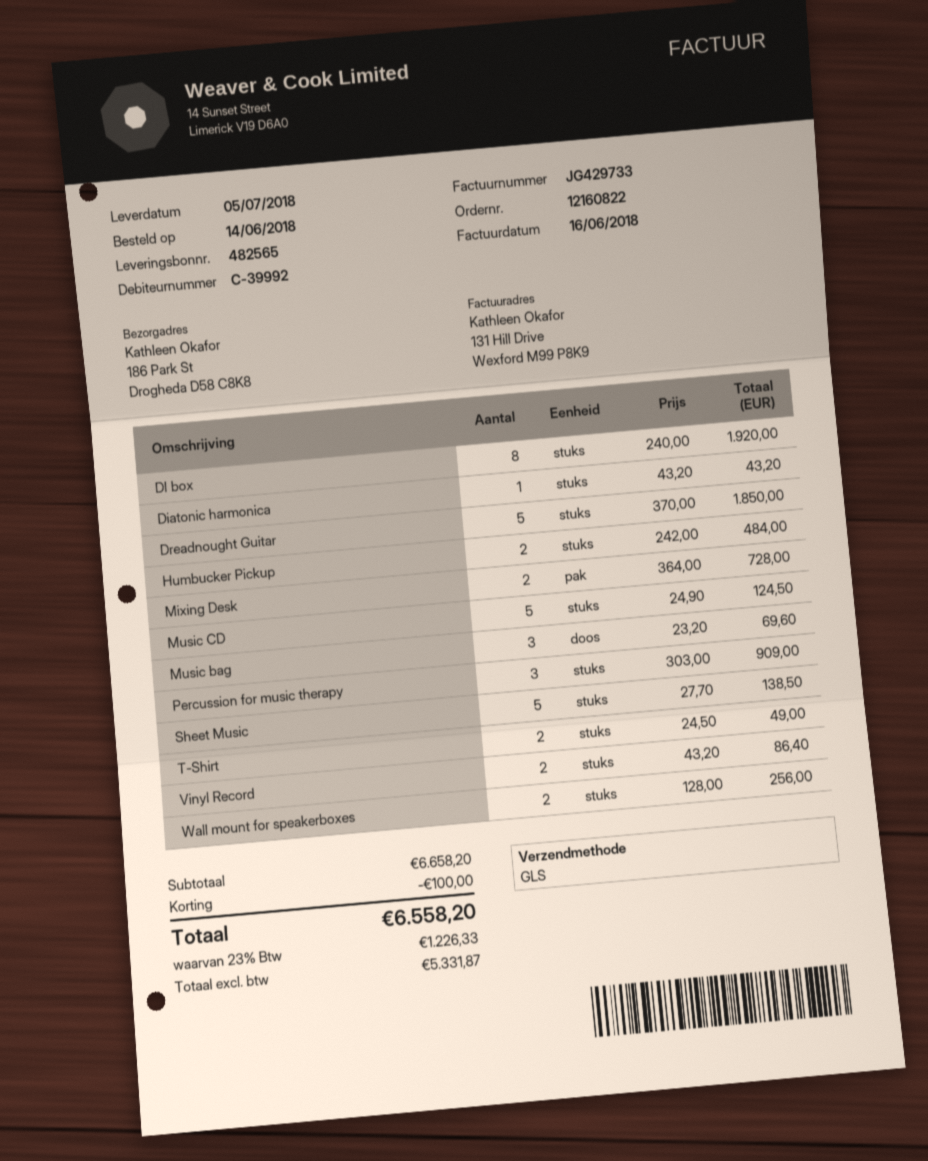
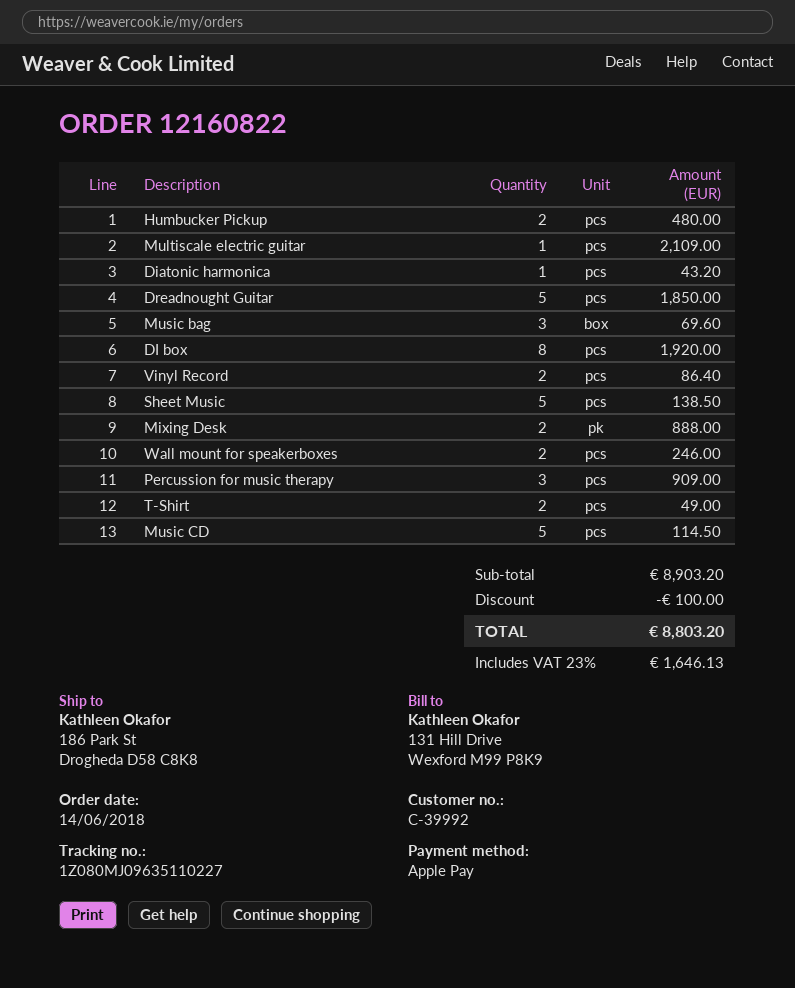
Humbucker Pickup: 2 for 484.00 -> 2 for 480.00
Mixing Desk: 2 for 728.00 -> 2 for 888.00
Music CD: 5 for 124.50 -> 5 for 114.50
Wall mount for speakerboxes: 2 for 256.00 -> 2 for 246.00
Multiscale electric guitar: none -> 1 for 2109.00
subtotal: 6658.20 -> 8903.20
tax: 23% = 1226.33 -> 23% = 1646.13
total: 6558.20 -> 8803.20

